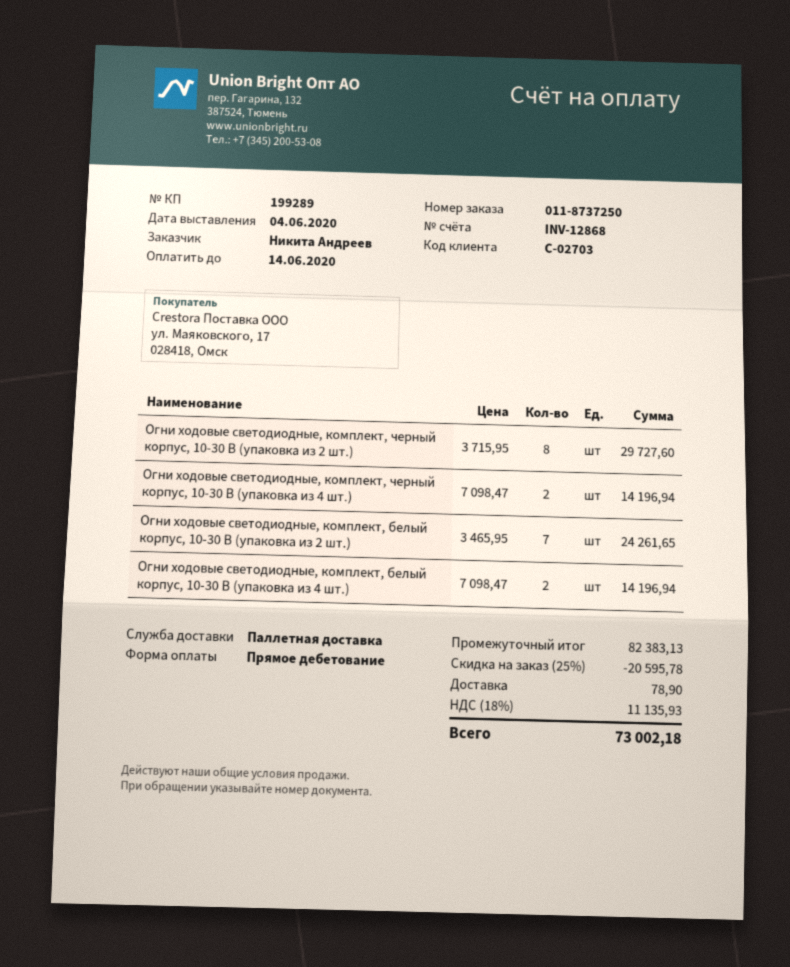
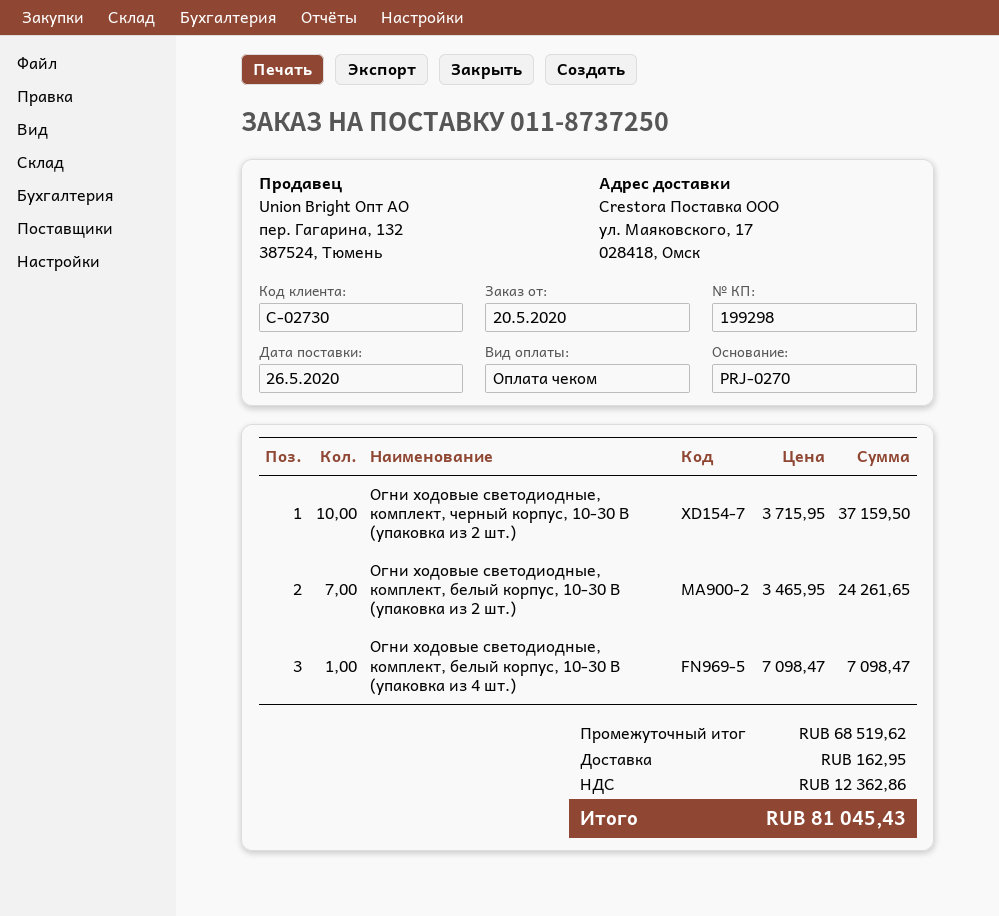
quote number: 199289 -> 199298
customer number: C-02703 -> C-02730
payment method: direct debit -> cheque
Огни ходовые светодиодные, комплект, черный корпус, 10-30 В (упаковка из 2 шт.): 8 x 3715.95 = 29727.60 -> 10 x 3715.95 = 37159.50
Огни ходовые светодиодные, комплект, черный корпус, 10-30 В (упаковка из 4 шт.): 2 x 7098.47 = 14196.94 -> none
Огни ходовые светодиодные, комплект, белый корпус, 10-30 В (упаковка из 4 шт.): 2 x 7098.47 = 14196.94 -> 1 x 7098.47 = 7098.47
subtotal: 82383.13 -> 68519.62
discount: 25% = 20595.78 -> none
shipping: 78.90 -> 162.95
tax: 11135.93 -> 12362.86
total: 73002.18 -> 81045.43

